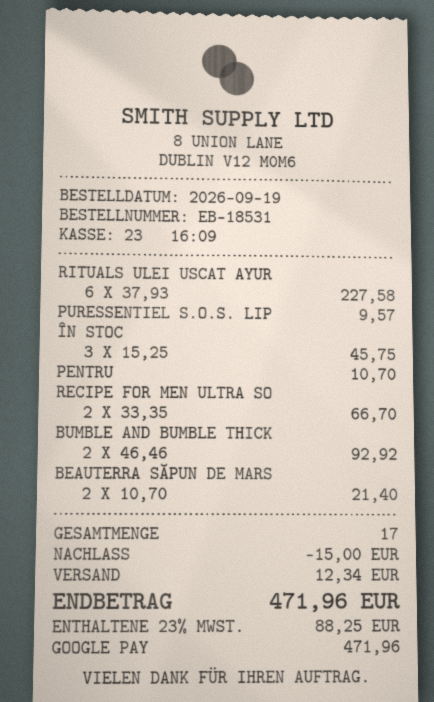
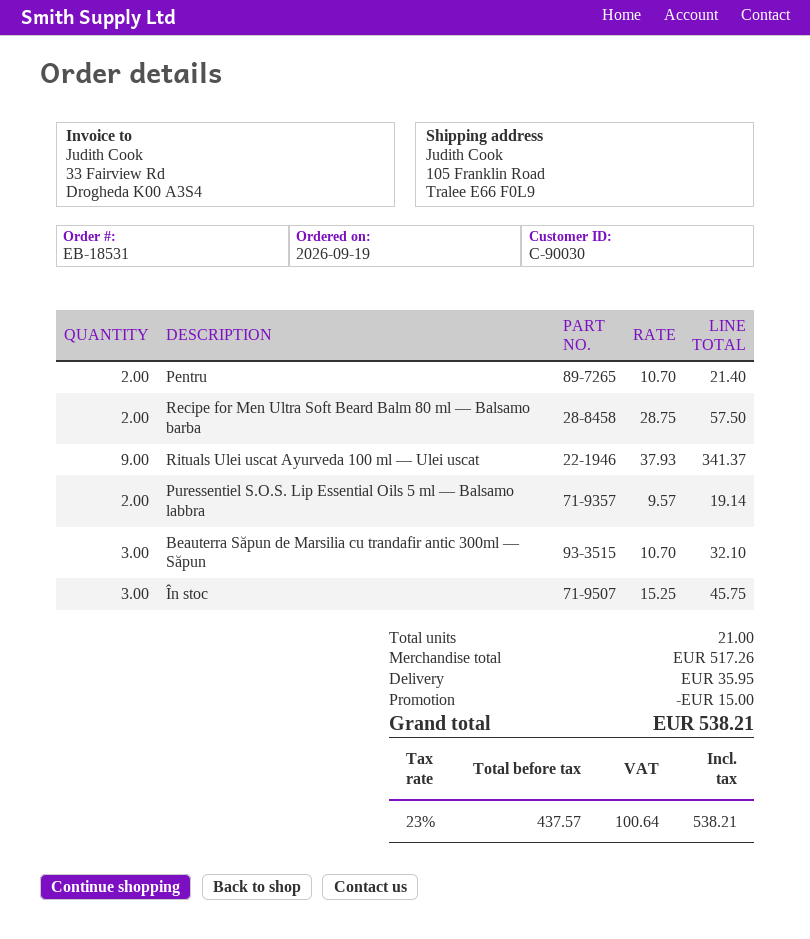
RITUALS ULEI USCAT AYUR: 6 x 37.93 = 227.58 -> 9 x 37.93 = 341.37
PURESSENTIEL S.O.S. LIP: 1 x 9.57 = 9.57 -> 2 x 9.57 = 19.14
PENTRU: 1 x 10.70 = 10.70 -> 2 x 10.70 = 21.40
RECIPE FOR MEN ULTRA SO: 2 x 33.35 = 66.70 -> 2 x 28.75 = 57.50
BUMBLE AND BUMBLE THICK: 2 x 46.46 = 92.92 -> none
BEAUTERRA SĂPUN DE MARS: 2 x 10.70 = 21.40 -> 3 x 10.70 = 32.10
total quantity: 17 -> 21
shipping: 12.34 -> 35.95
tax: 23% = 88.25 -> 23% = 100.64
total: 471.96 -> 538.21

